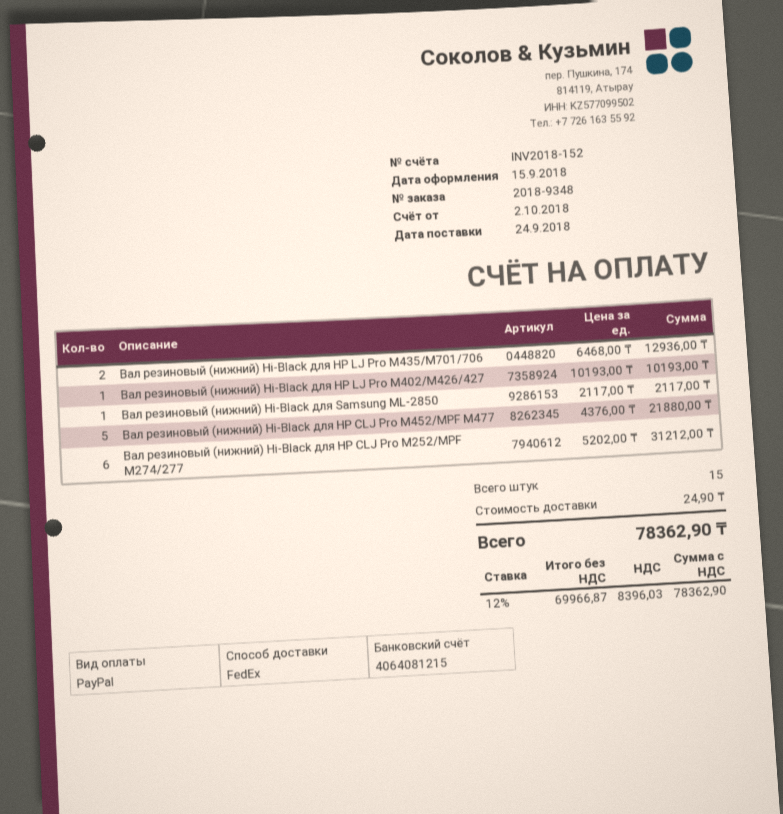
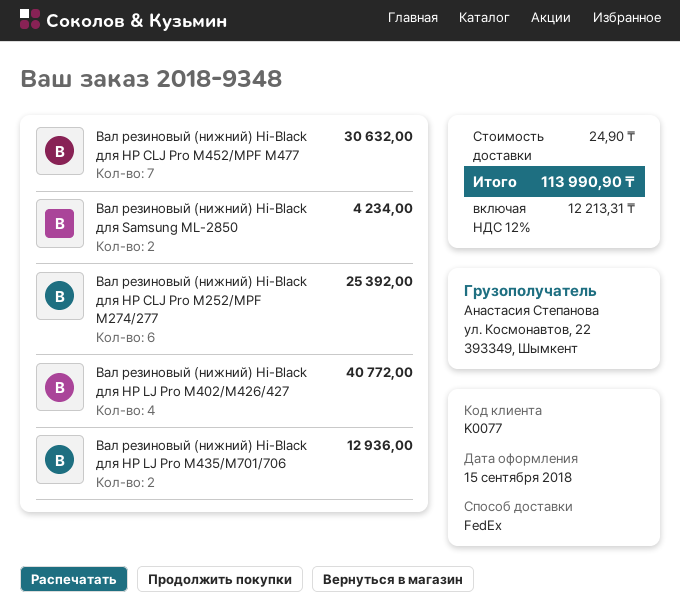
Вал резиновый (нижний) Hi-Black для HP LJ Pro M402/M426/427: 1 for 10193.00 -> 4 for 40772.00
Вал резиновый (нижний) Hi-Black для Samsung ML-2850: 1 for 2117.00 -> 2 for 4234.00
Вал резиновый (нижний) Hi-Black для HP CLJ Pro M452/MPF M477: 5 for 21880.00 -> 7 for 30632.00
Вал резиновый (нижний) Hi-Black для HP CLJ Pro M252/MPF M274/277: 6 for 31212.00 -> 6 for 25392.00
tax: 12% = 8396.03 -> 12% = 12213.31
total: 78362.90 -> 113990.90

